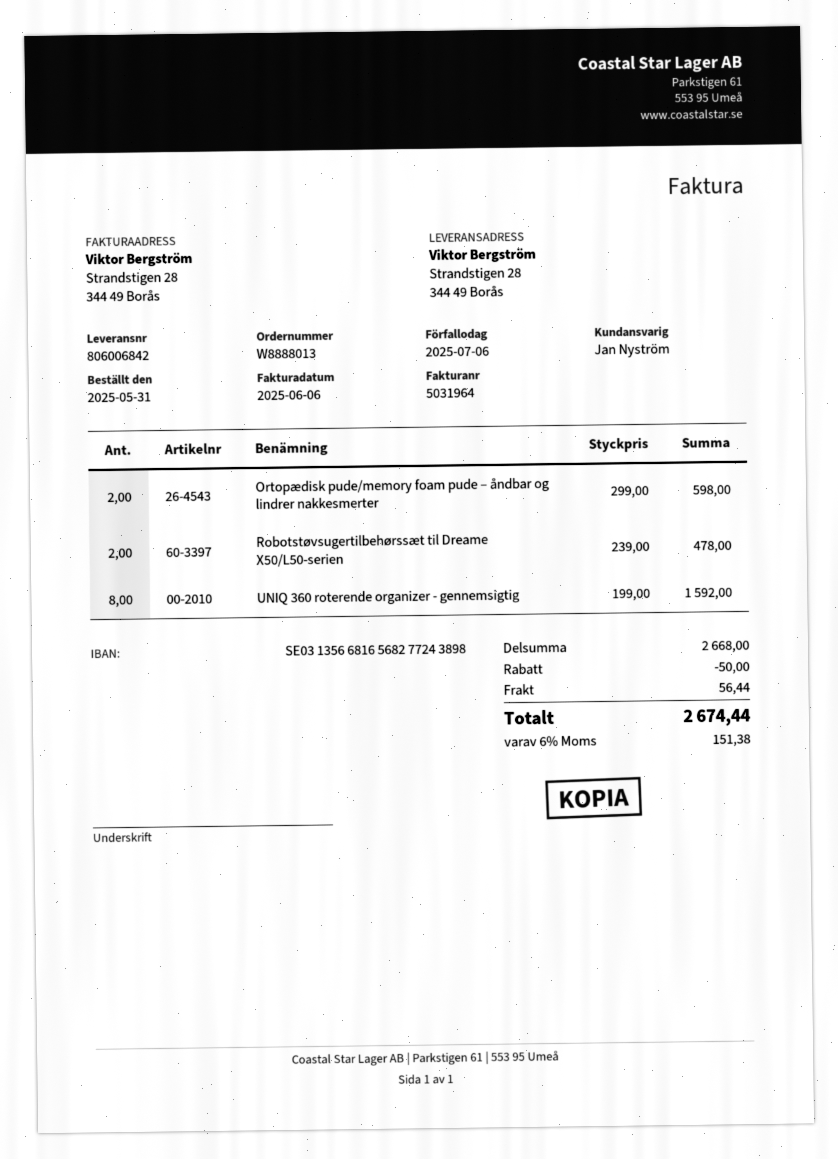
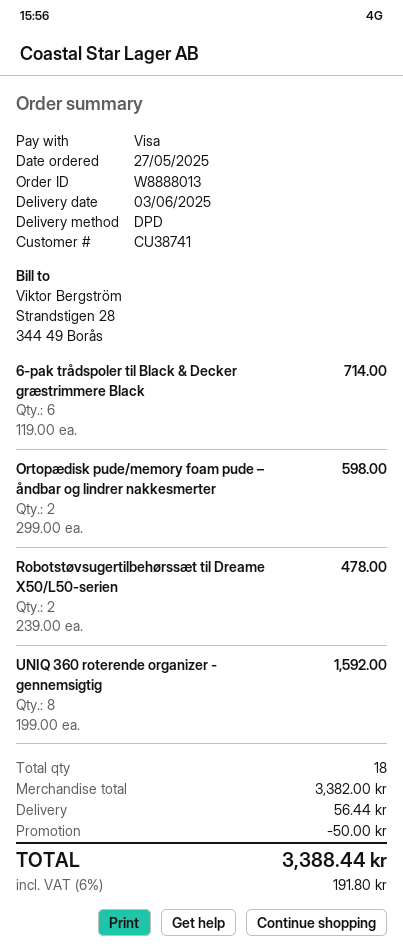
order date: 2025-05-31 -> 2025-05-27
6-pak trådspoler til Black & Decker græstrimmere Black: none -> 6 x 119.00 = 714.00
subtotal: 2668.00 -> 3382.00
tax: 6% = 151.38 -> 6% = 191.80
total: 2674.44 -> 3388.44

